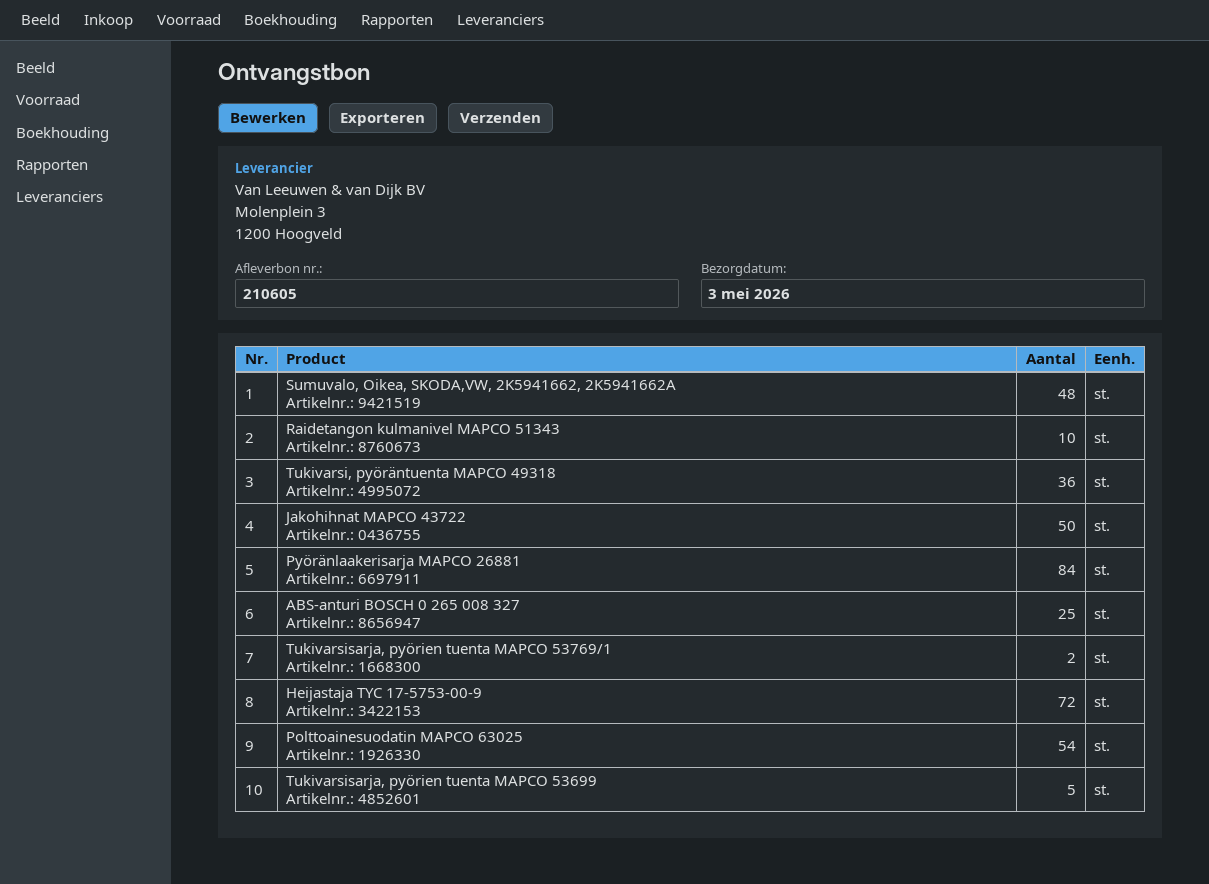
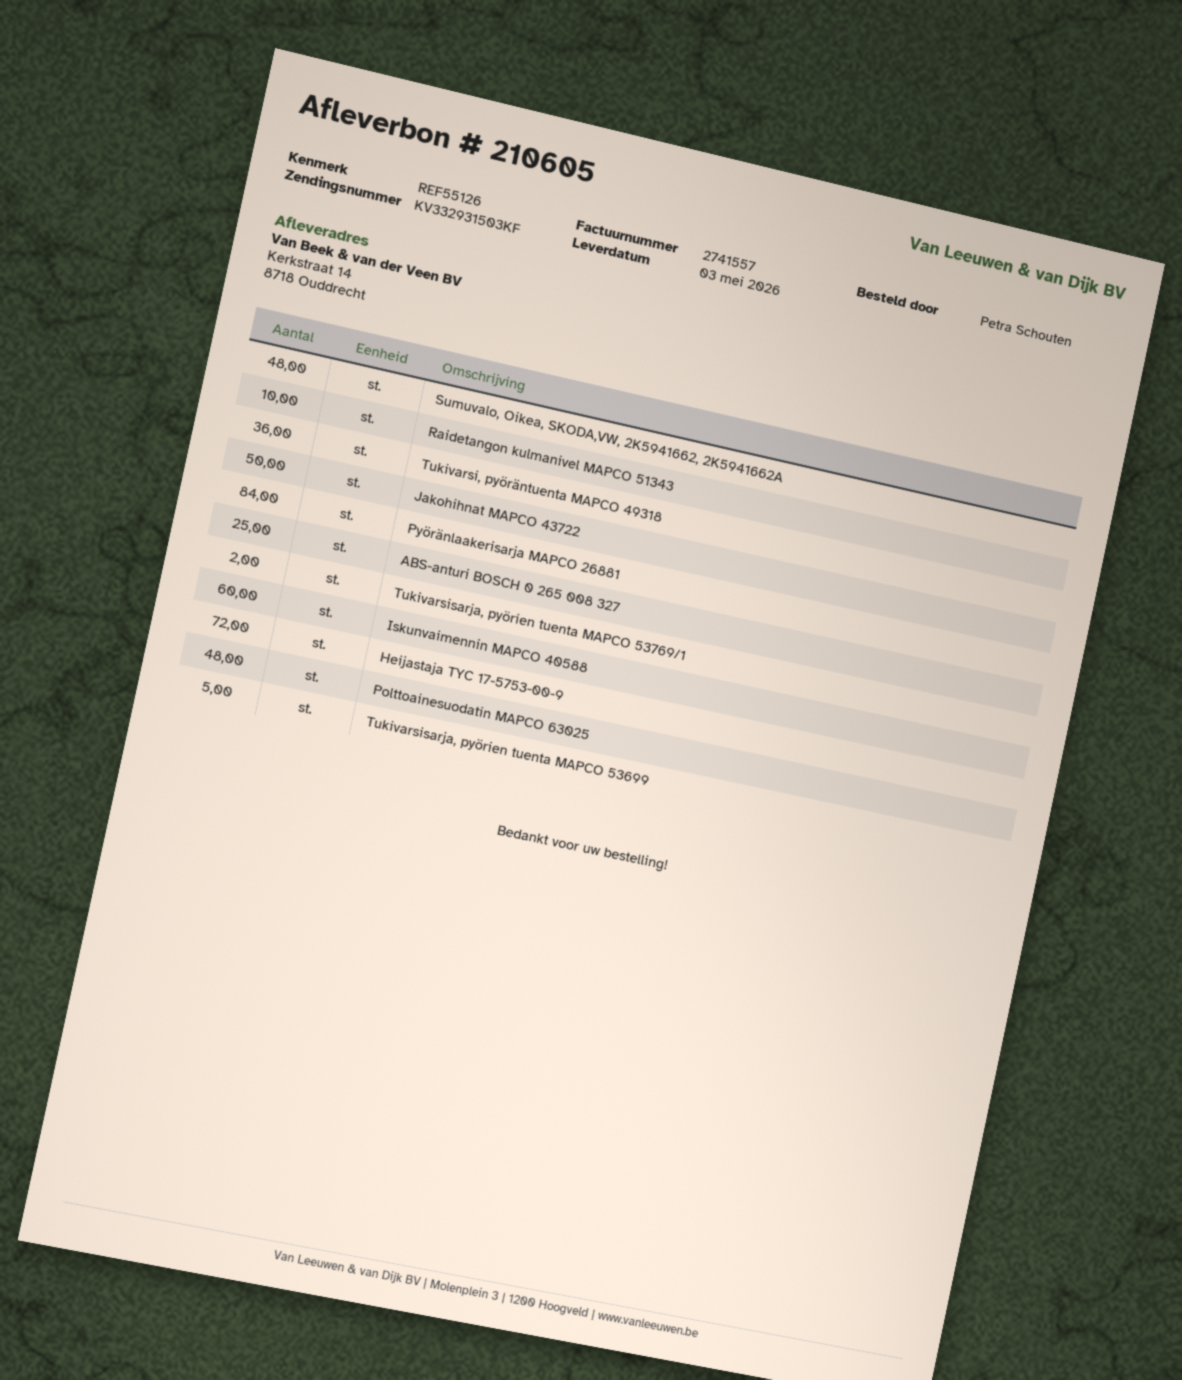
Polttoainesuodatin MAPCO 63025: 54 -> 48
Iskunvaimennin MAPCO 40588: none -> 60

